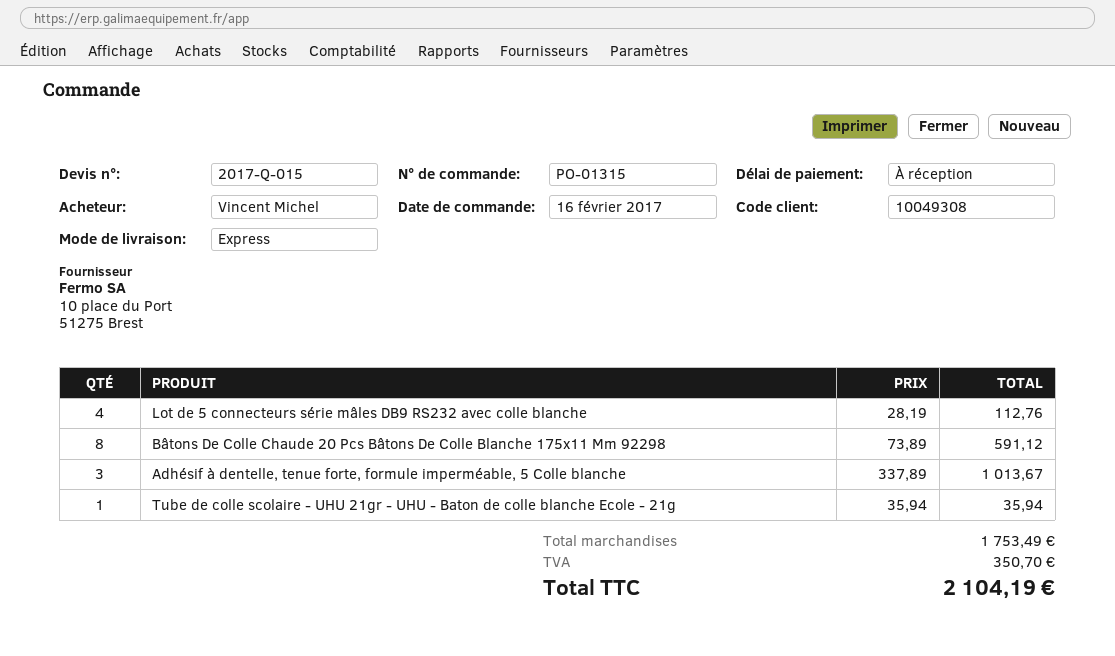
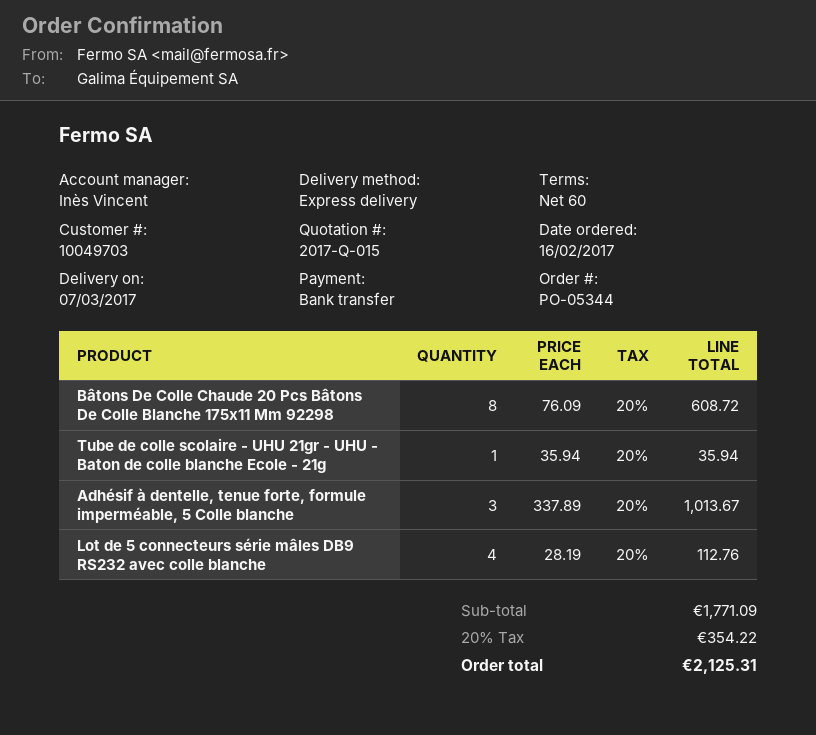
order number: PO-01315 -> PO-05344
payment terms: on receipt -> 60 days
customer number: 10049308 -> 10049703
Bâtons De Colle Chaude 20 Pcs Bâtons De Colle Blanche 175x11 Mm 92298: 8 x 73.89 = 591.12 -> 8 x 76.09 = 608.72
subtotal: 1753.49 -> 1771.09
tax: 350.70 -> 354.22
total: 2104.19 -> 2125.31

